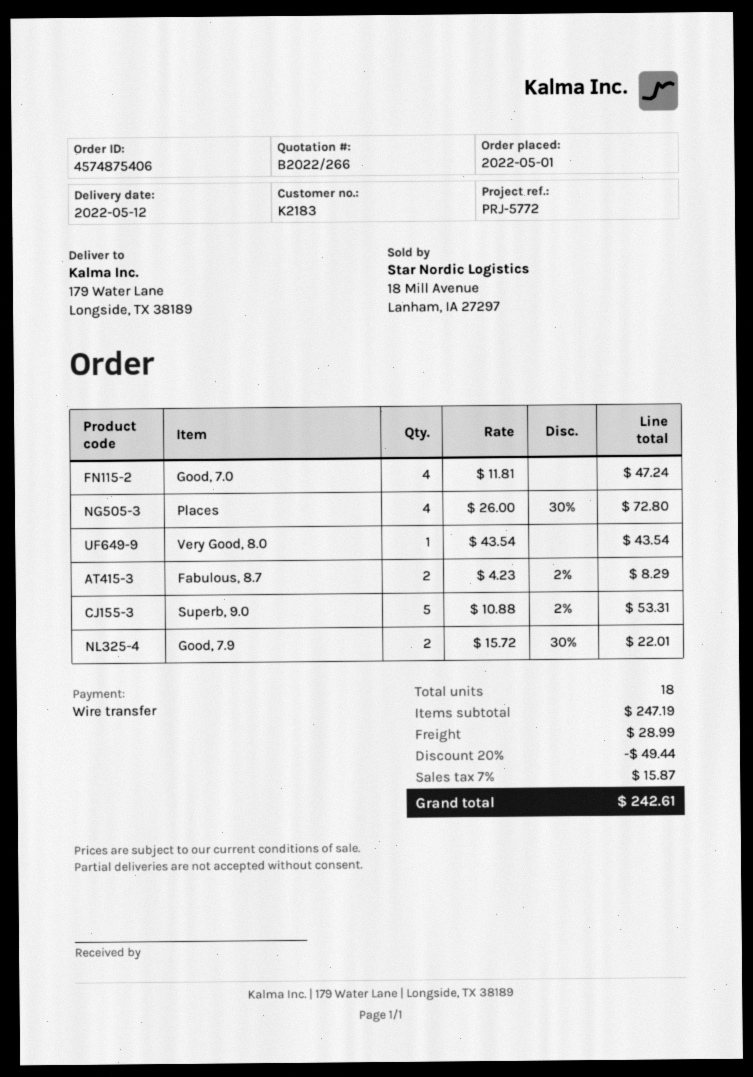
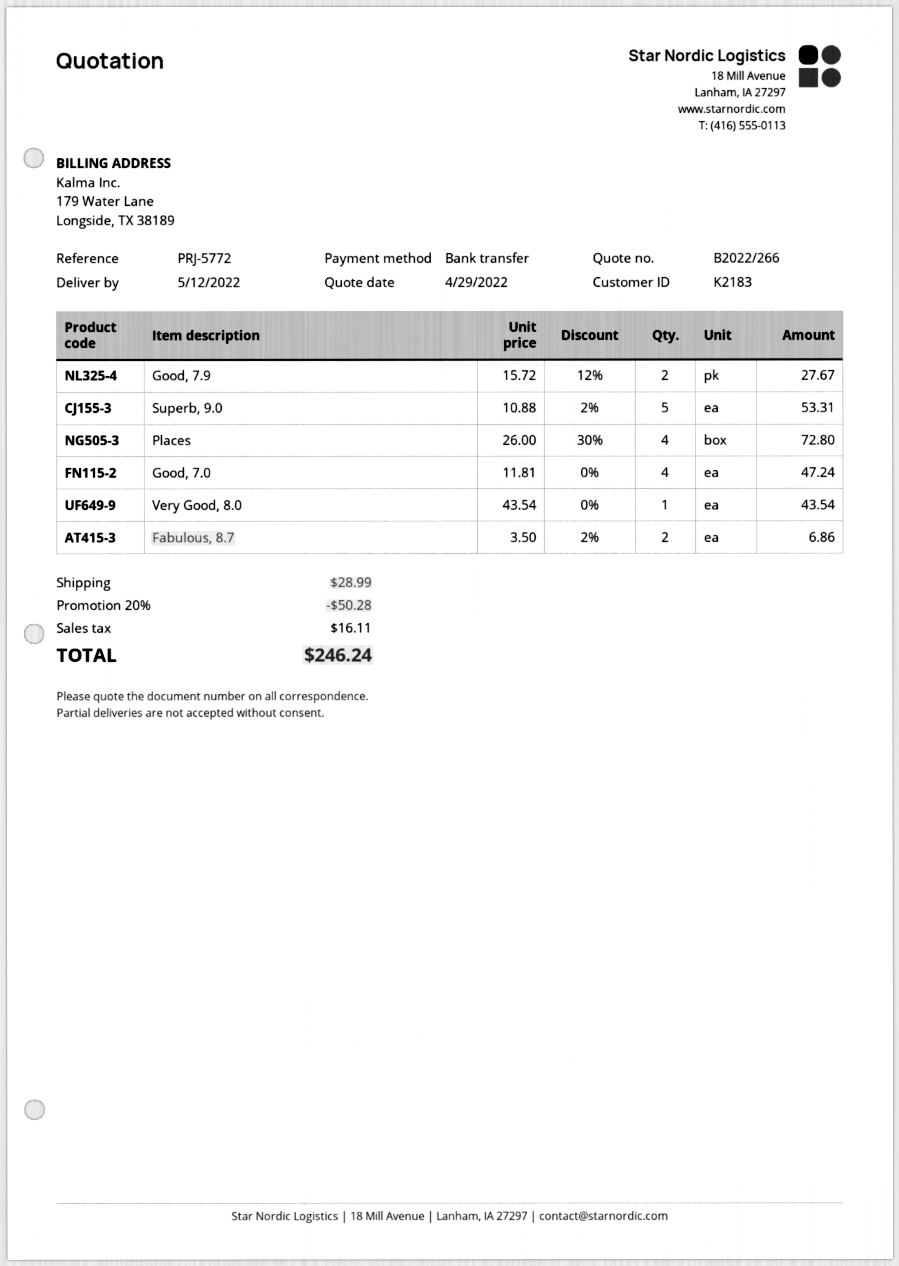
Fabulous, 8.7: 2 x 4.23 - 2% = 8.29 -> 2 x 3.50 - 2% = 6.86
Good, 7.9: 2 x 15.72 - 30% = 22.01 -> 2 x 15.72 - 12% = 27.67
discount: 20% = 49.44 -> 20% = 50.28
tax: 15.87 -> 16.11
total: 242.61 -> 246.24

